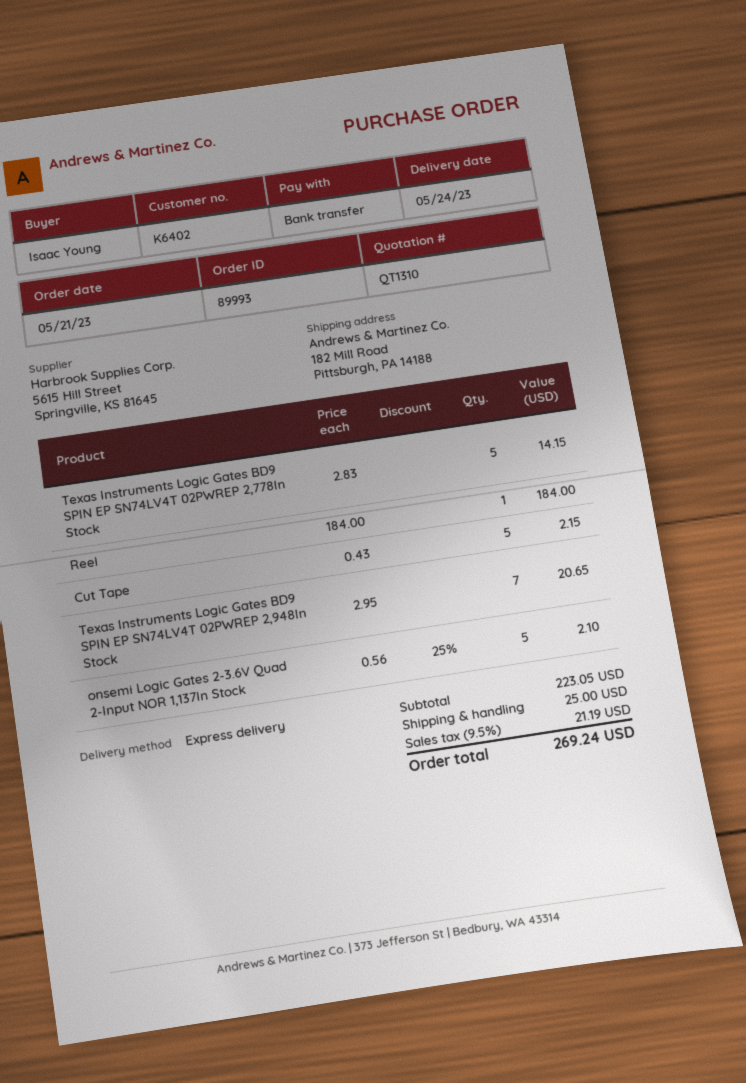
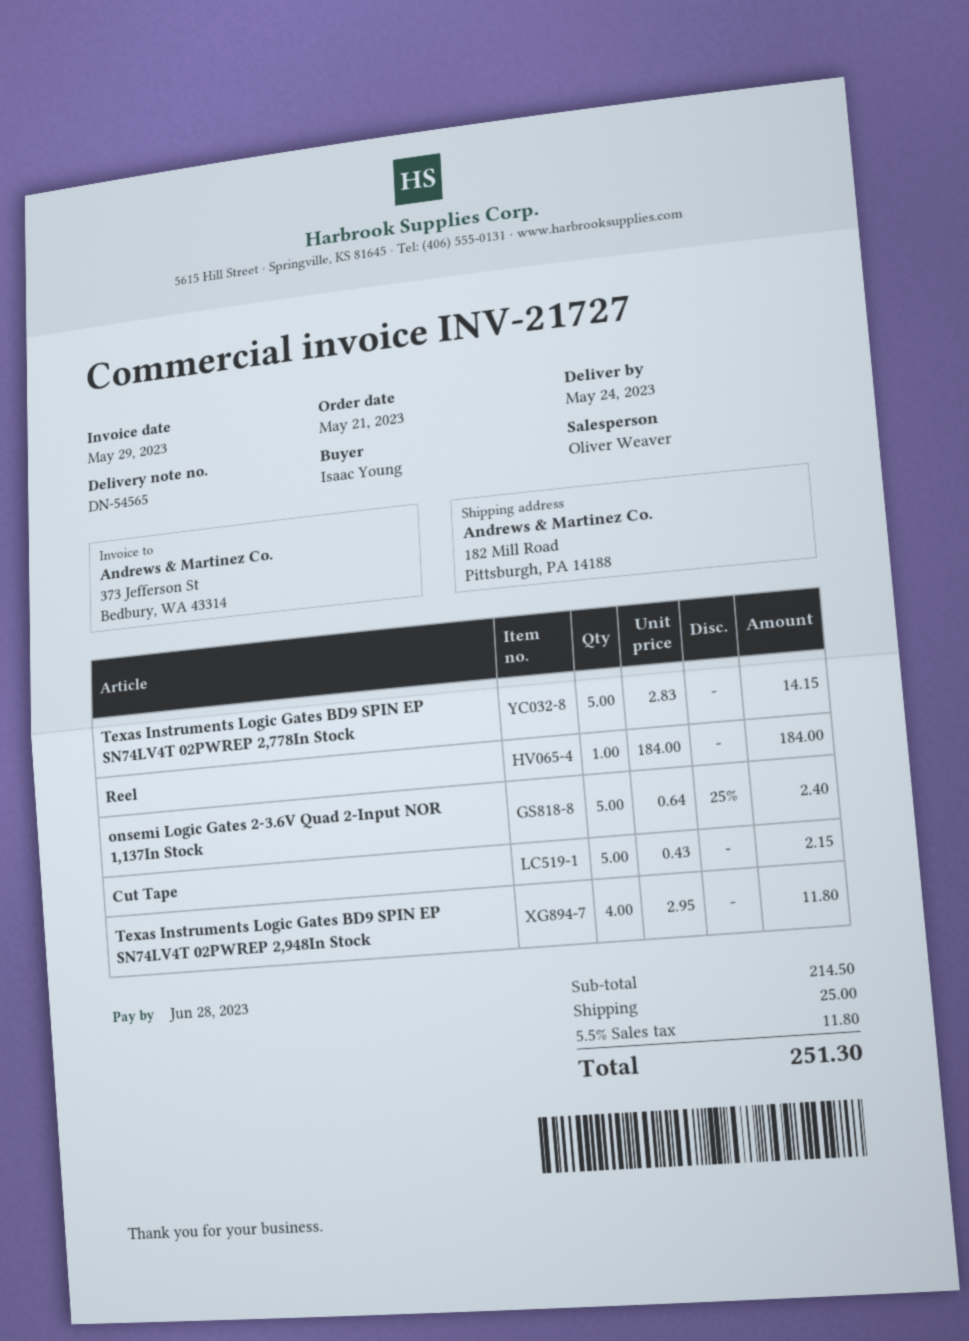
Texas Instruments Logic Gates BD9 SPIN EP SN74LV4T 02PWREP 2,948In Stock: 7 x 2.95 = 20.65 -> 4 x 2.95 = 11.80
onsemi Logic Gates 2-3.6V Quad 2-Input NOR 1,137In Stock: 5 x 0.56 - 25% = 2.10 -> 5 x 0.64 - 25% = 2.40
subtotal: 223.05 -> 214.50
tax: 9.5% = 21.19 -> 5.5% = 11.80
total: 269.24 -> 251.30

